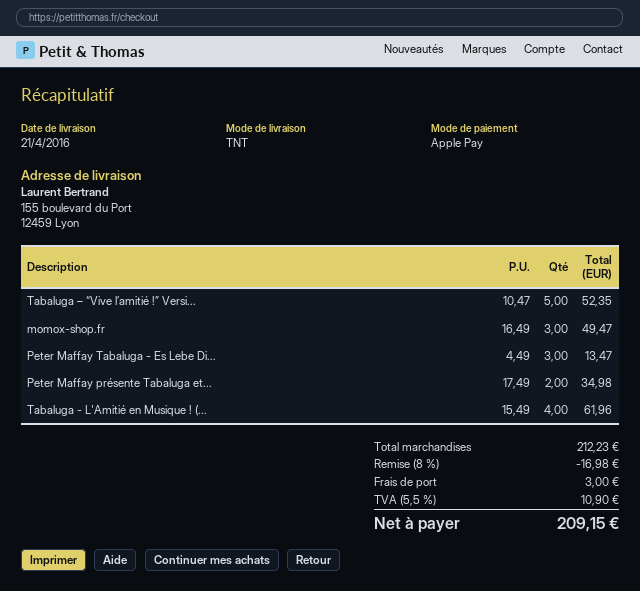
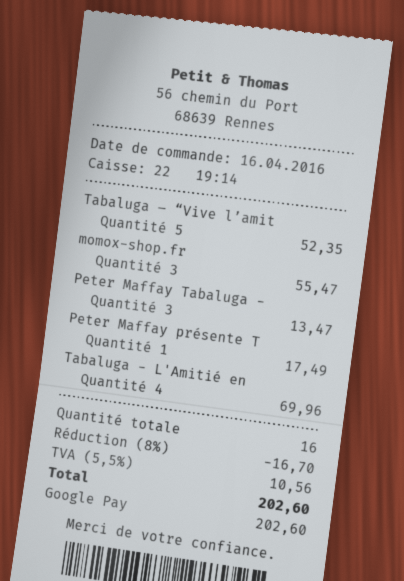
payment method: Apple Pay -> Google Pay
momox-shop.fr: 3 for 49.47 -> 3 for 55.47
Peter Maffay présente Tabaluga et...: 2 for 34.98 -> 1 for 17.49
Tabaluga - L'Amitié en Musique ! (...: 4 for 61.96 -> 4 for 69.96
discount: 8% = 16.98 -> 8% = 16.70
shipping: 3.00 -> none
tax: 5.5% = 10.90 -> 5.5% = 10.56
total: 209.15 -> 202.60

